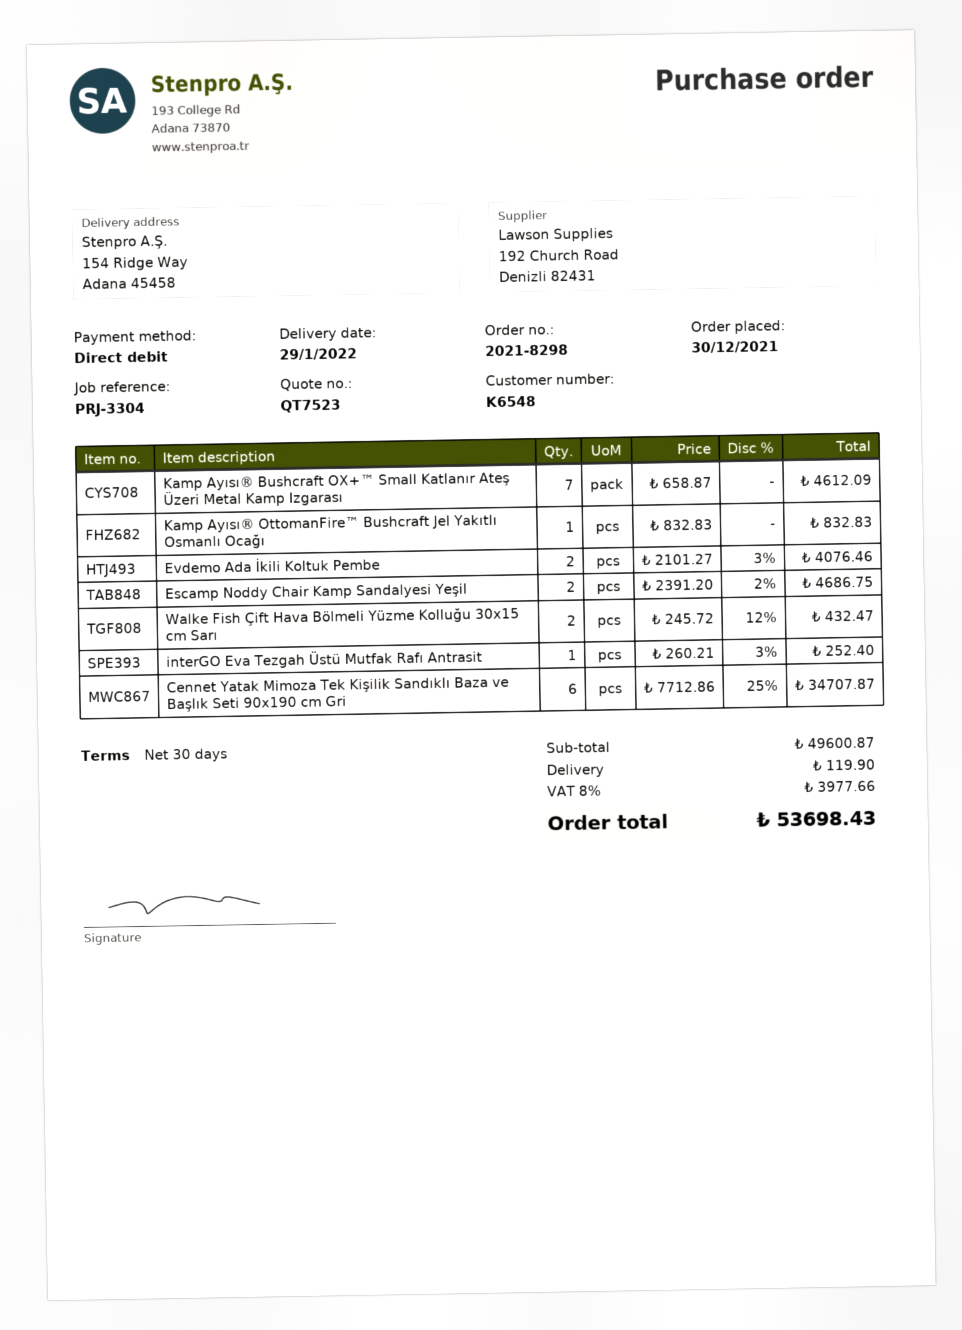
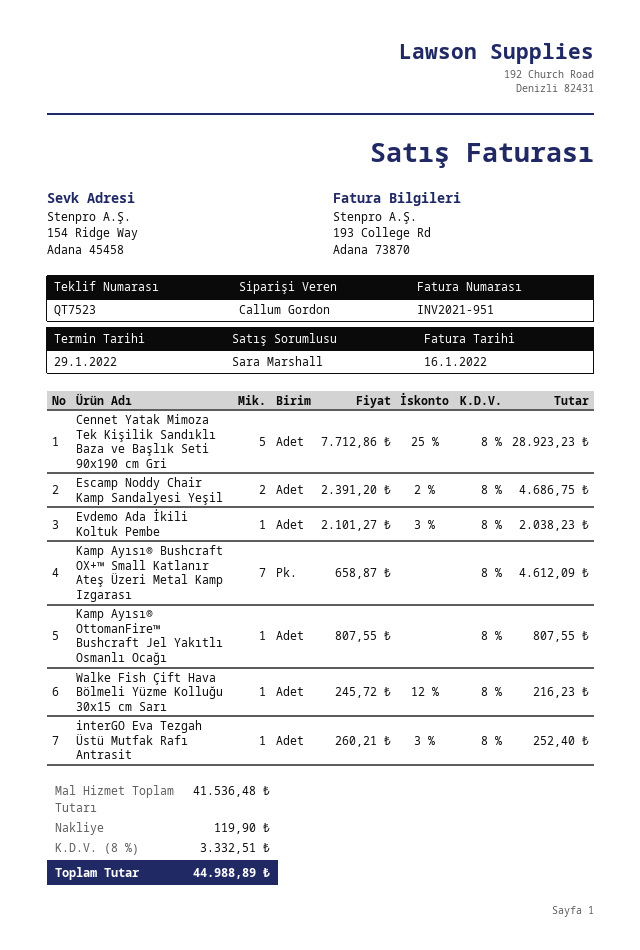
Kamp Ayısı® OttomanFire™ Bushcraft Jel Yakıtlı Osmanlı Ocağı: 1 x 832.83 = 832.83 -> 1 x 807.55 = 807.55
Evdemo Ada İkili Koltuk Pembe: 2 x 2101.27 - 3% = 4076.46 -> 1 x 2101.27 - 3% = 2038.23
Walke Fish Çift Hava Bölmeli Yüzme Kolluğu 30x15 cm Sarı: 2 x 245.72 - 12% = 432.47 -> 1 x 245.72 - 12% = 216.23
Cennet Yatak Mimoza Tek Kişilik Sandıklı Baza ve Başlık Seti 90x190 cm Gri: 6 x 7712.86 - 25% = 34707.87 -> 5 x 7712.86 - 25% = 28923.23
subtotal: 49600.87 -> 41536.48
tax: 8% = 3977.66 -> 8% = 3332.51
total: 53698.43 -> 44988.89

